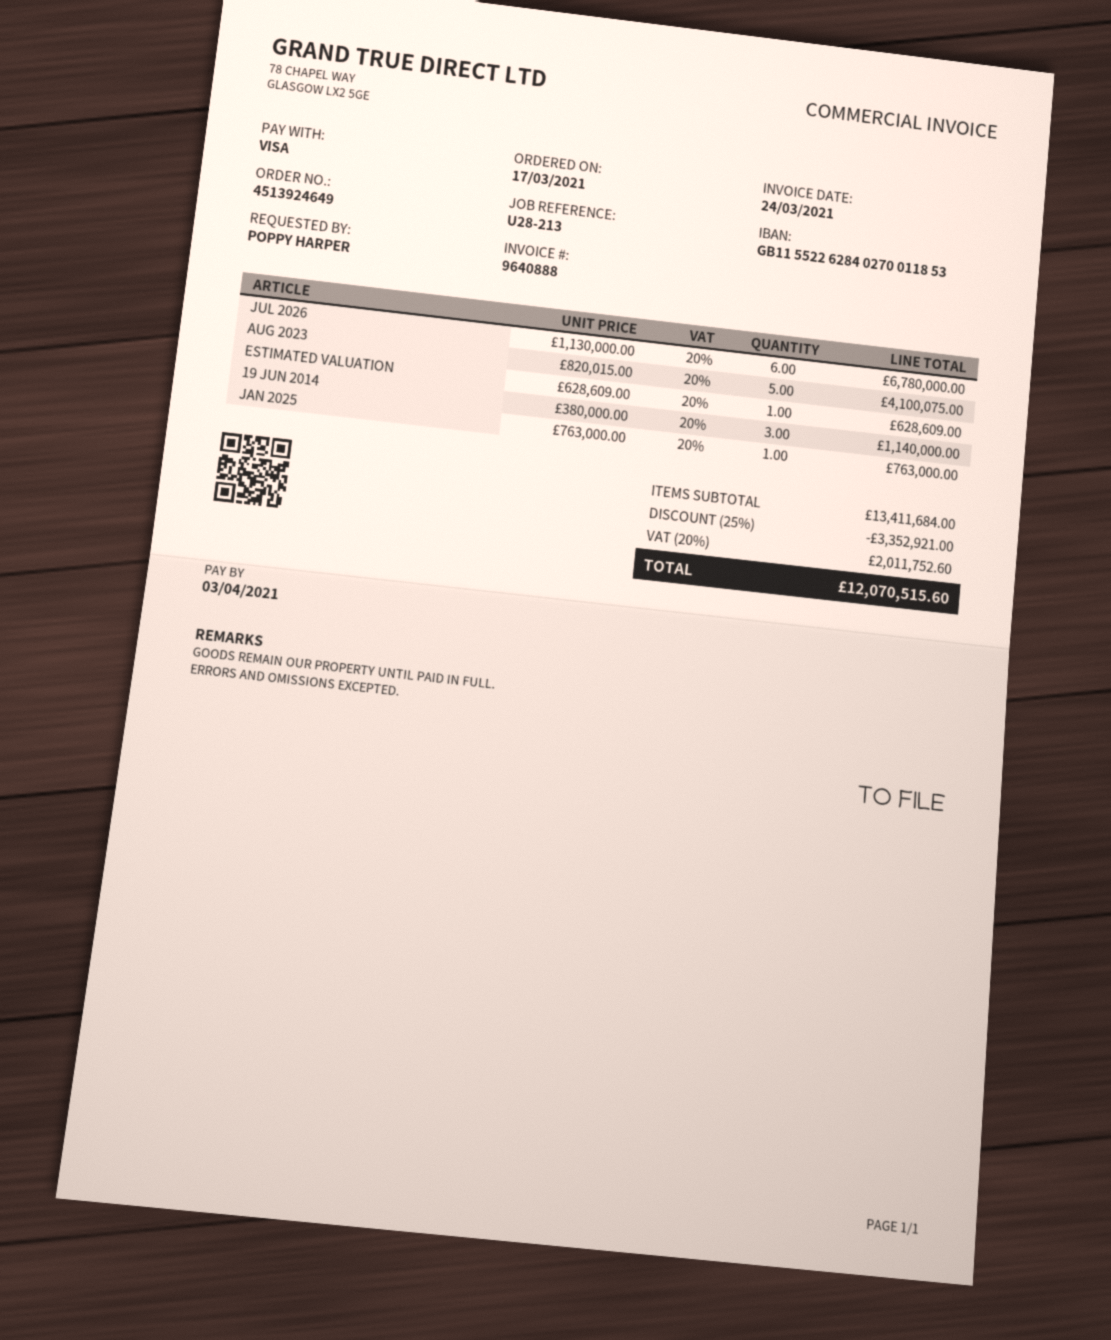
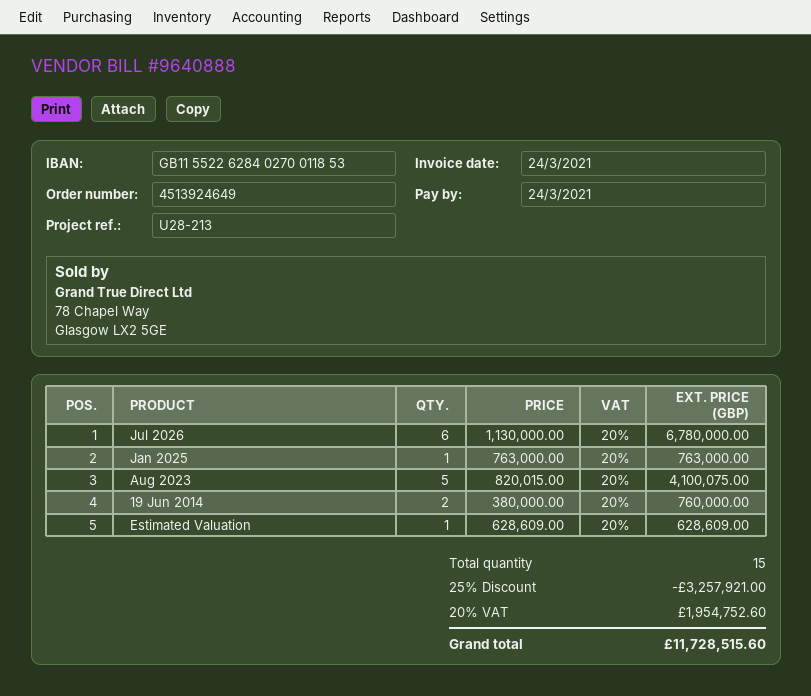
due date: 2021-04-03 -> 2021-03-24
19 JUN 2014: 3 x 380000.00 = 1140000.00 -> 2 x 380000.00 = 760000.00
discount: 25% = 3352921.00 -> 25% = 3257921.00
tax: 20% = 2011752.60 -> 20% = 1954752.60
total: 12070515.60 -> 11728515.60

